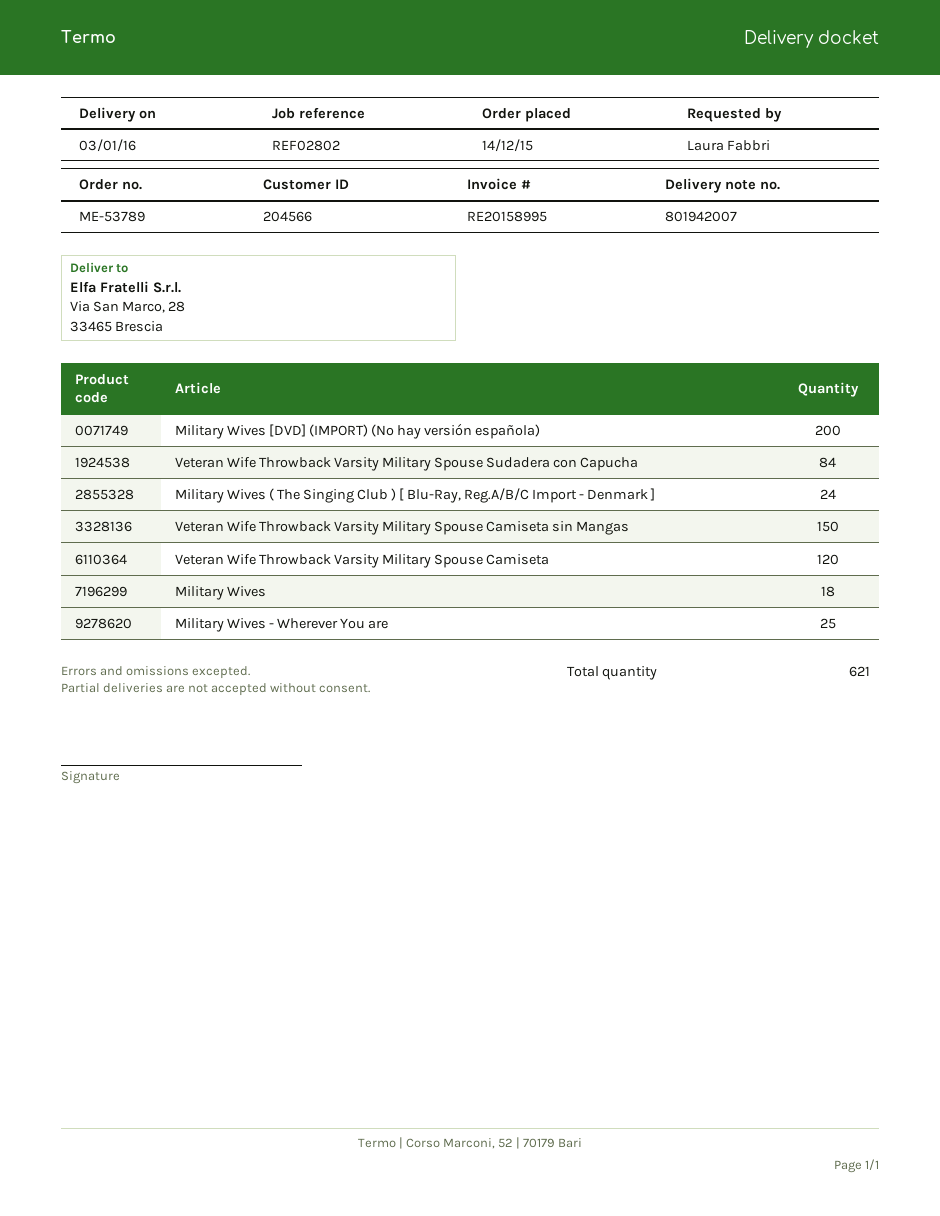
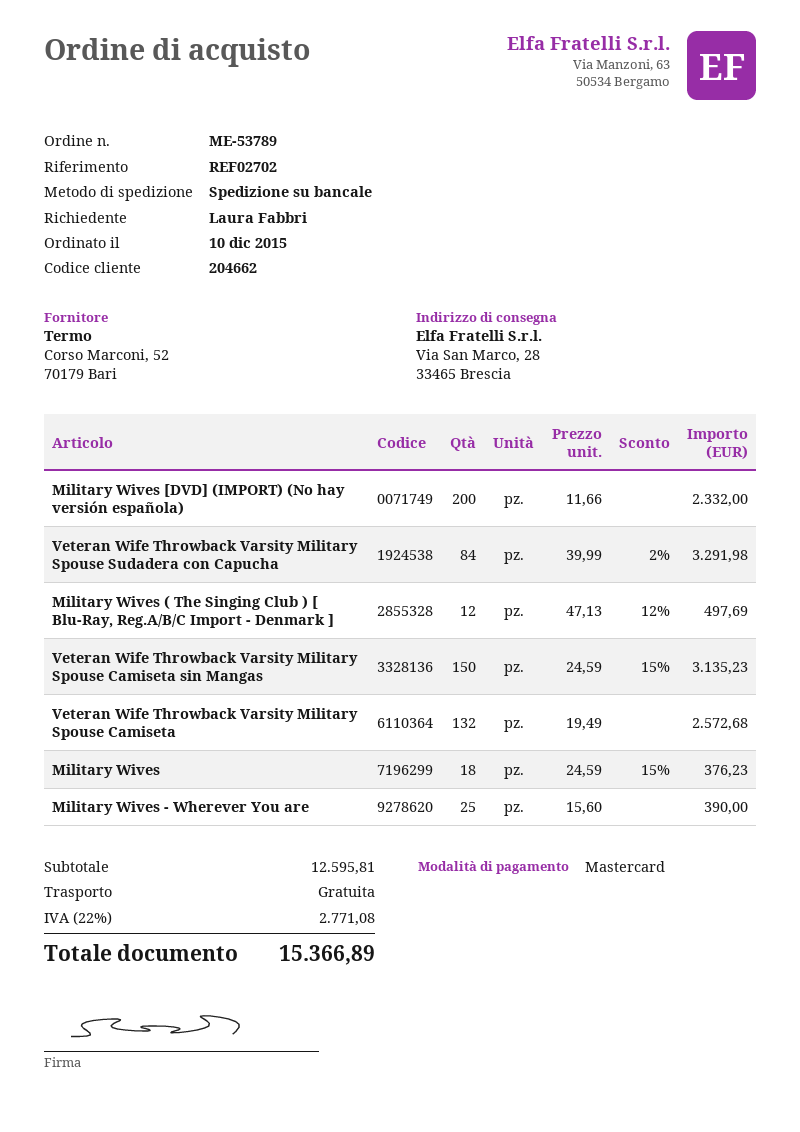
order date: 2015-12-14 -> 2015-12-10
customer number: 204566 -> 204662
reference: REF02802 -> REF02702
Military Wives ( The Singing Club ) [ Blu-Ray, Reg.A/B/C Import - Denmark ]: 24 -> 12
Veteran Wife Throwback Varsity Military Spouse Camiseta: 120 -> 132

